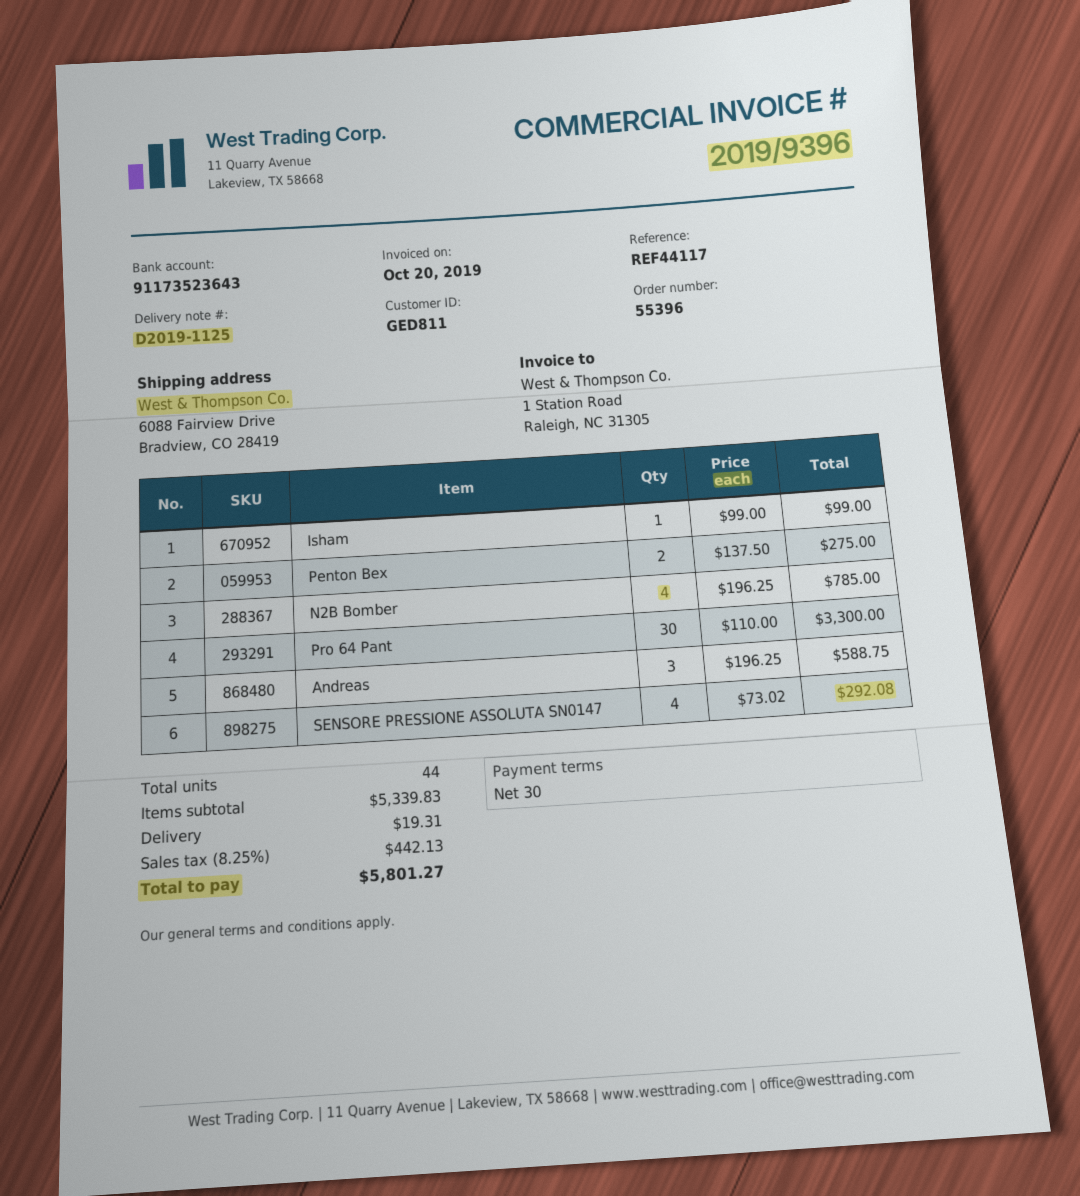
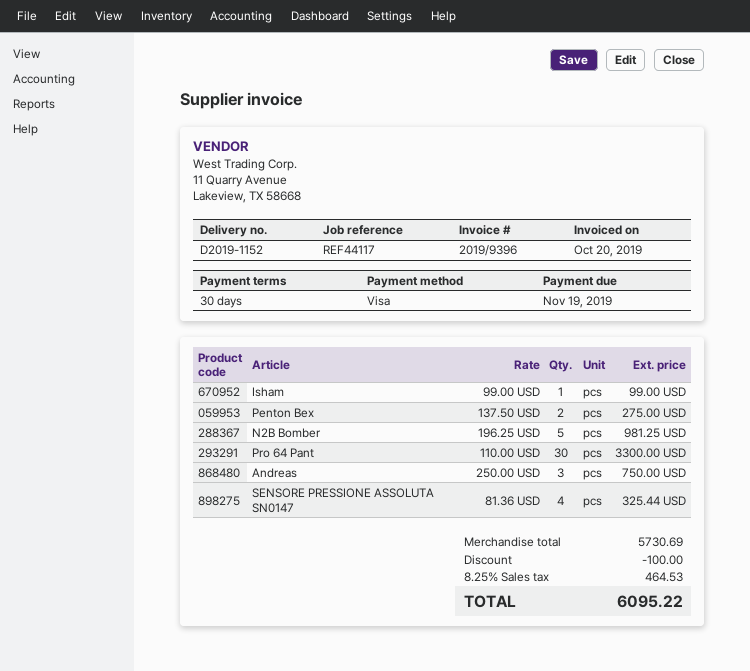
delivery note number: D2019-1125 -> D2019-1152
N2B Bomber: 4 x 196.25 = 785.00 -> 5 x 196.25 = 981.25
Andreas: 3 x 196.25 = 588.75 -> 3 x 250.00 = 750.00
SENSORE PRESSIONE ASSOLUTA SN0147: 4 x 73.02 = 292.08 -> 4 x 81.36 = 325.44
subtotal: 5339.83 -> 5730.69
discount: none -> 100.00
shipping: 19.31 -> none
tax: 8.25% = 442.13 -> 8.25% = 464.53
total: 5801.27 -> 6095.22

